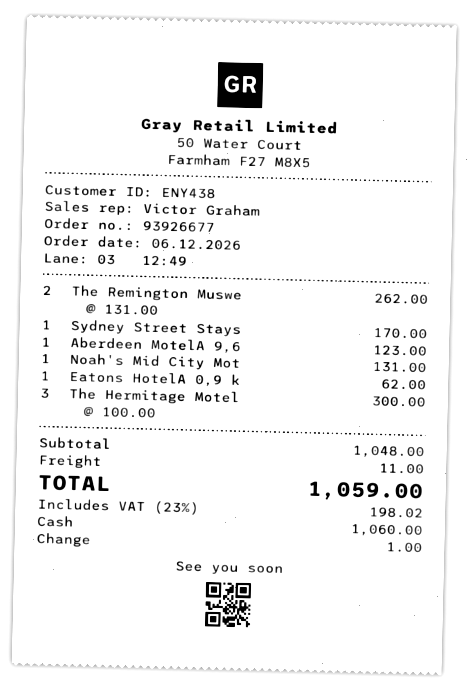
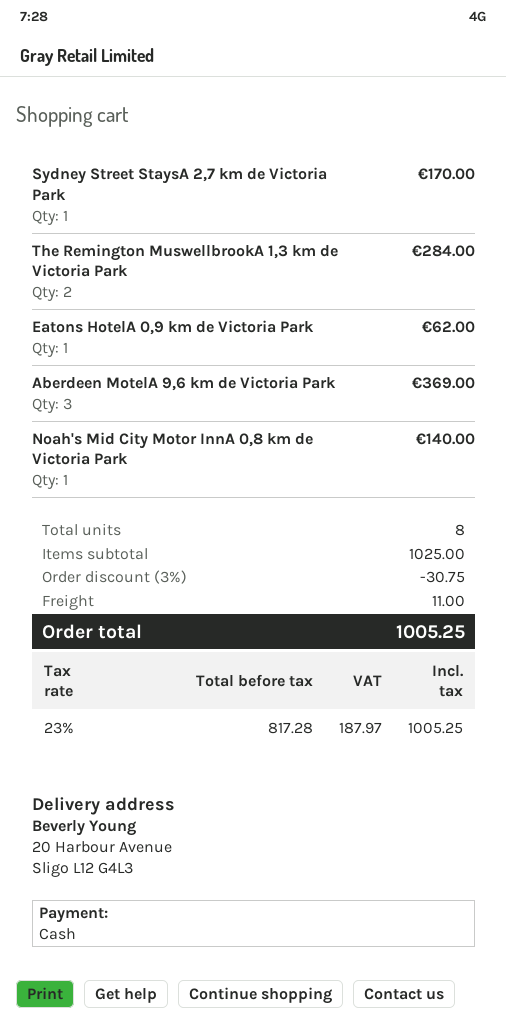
The Remington Muswe: 2 for 262.00 -> 2 for 284.00
Aberdeen MotelA 9,6: 1 for 123.00 -> 3 for 369.00
Noah's Mid City Mot: 1 for 131.00 -> 1 for 140.00
The Hermitage Motel: 3 for 300.00 -> none
subtotal: 1048.00 -> 1025.00
discount: none -> 3% = 30.75
tax: 23% = 198.02 -> 23% = 187.97
total: 1059.00 -> 1005.25

